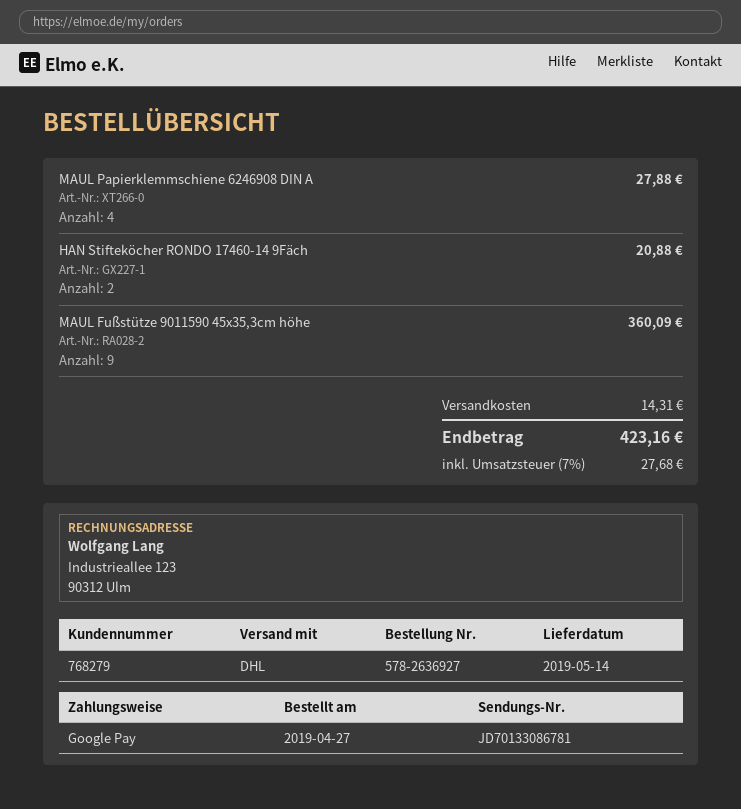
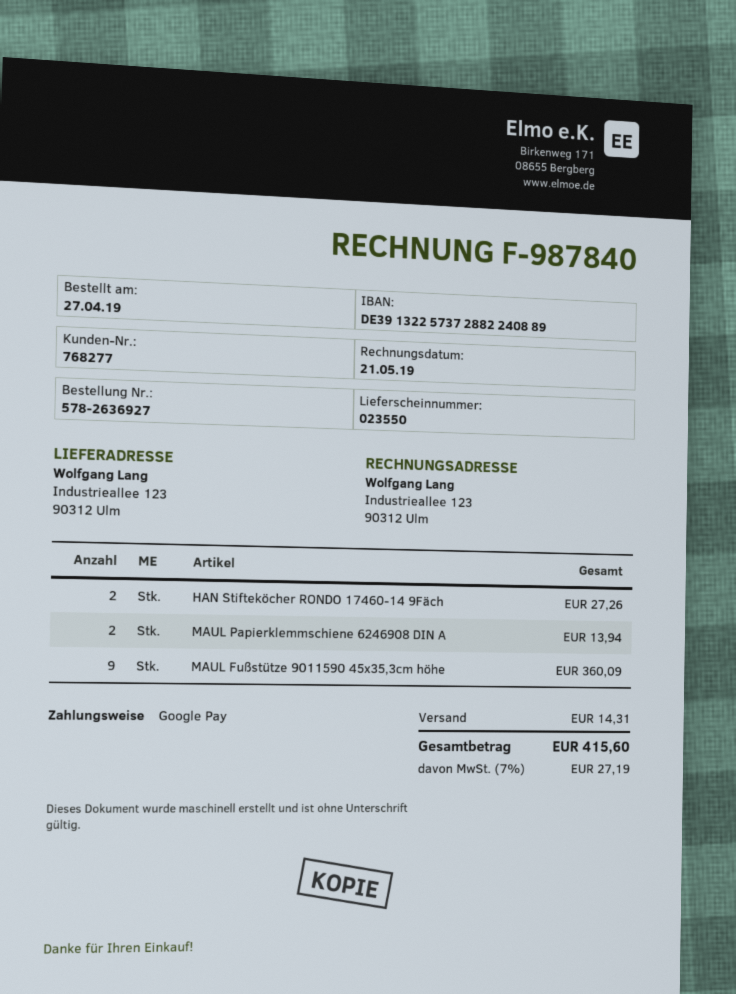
customer number: 768279 -> 768277
MAUL Papierklemmschiene 6246908 DIN A: 4 for 27.88 -> 2 for 13.94
HAN Stifteköcher RONDO 17460-14 9Fäch: 2 for 20.88 -> 2 for 27.26
tax: 7% = 27.68 -> 7% = 27.19
total: 423.16 -> 415.60

